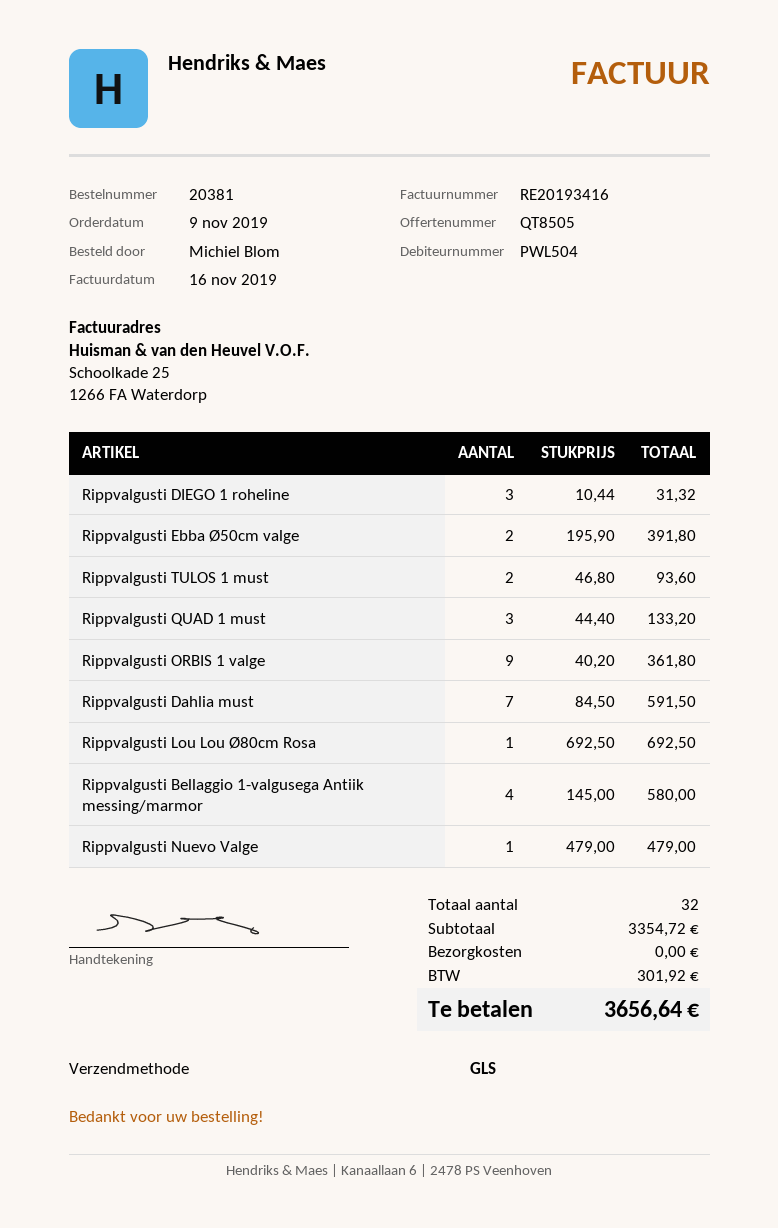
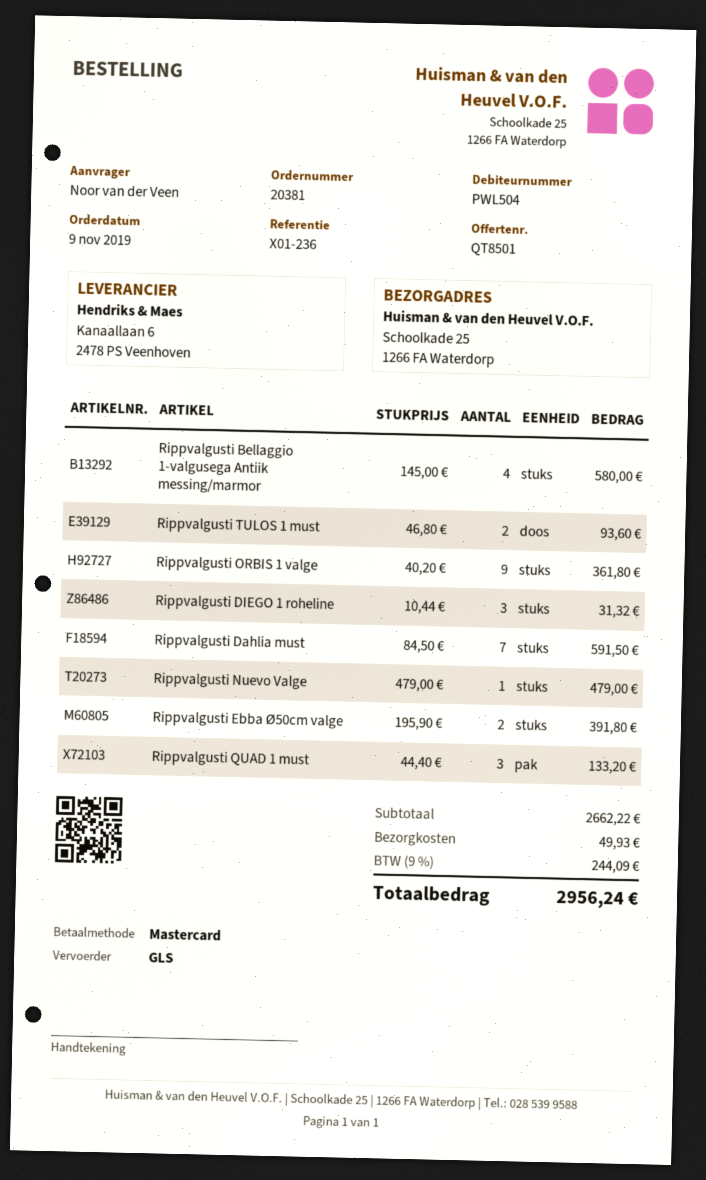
quote number: QT8505 -> QT8501
ordered by: Michiel Blom -> Noor van der Veen
Rippvalgusti Lou Lou Ø80cm Rosa: 1 x 692.50 = 692.50 -> none
subtotal: 3354.72 -> 2662.22
shipping: 0.00 -> 49.93
tax: 301.92 -> 244.09
total: 3656.64 -> 2956.24

